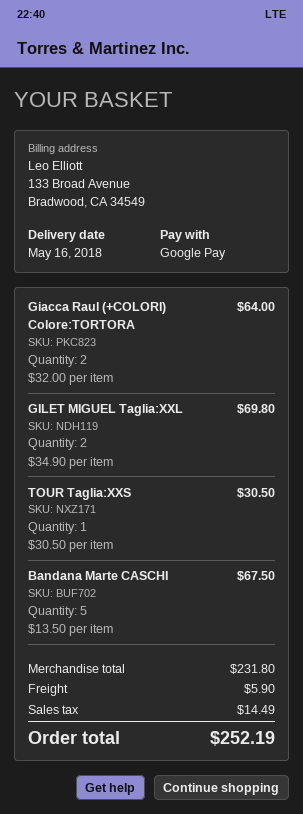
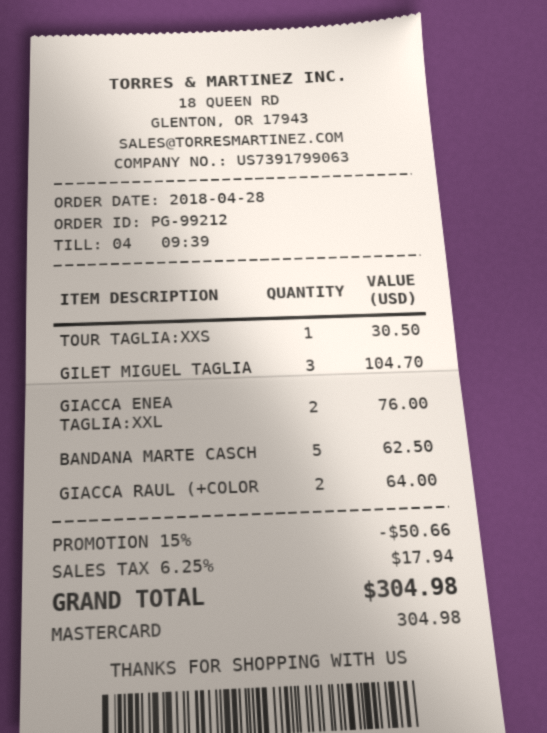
payment method: Google Pay -> Mastercard
GILET MIGUEL Taglia:XXL: 2 for 69.80 -> 3 for 104.70
Bandana Marte CASCHI: 5 for 67.50 -> 5 for 62.50
GIACCA ENEA TAGLIA:XXL: none -> 2 for 76.00
discount: none -> 15% = 50.66
shipping: 5.90 -> none
tax: 14.49 -> 17.94
total: 252.19 -> 304.98

